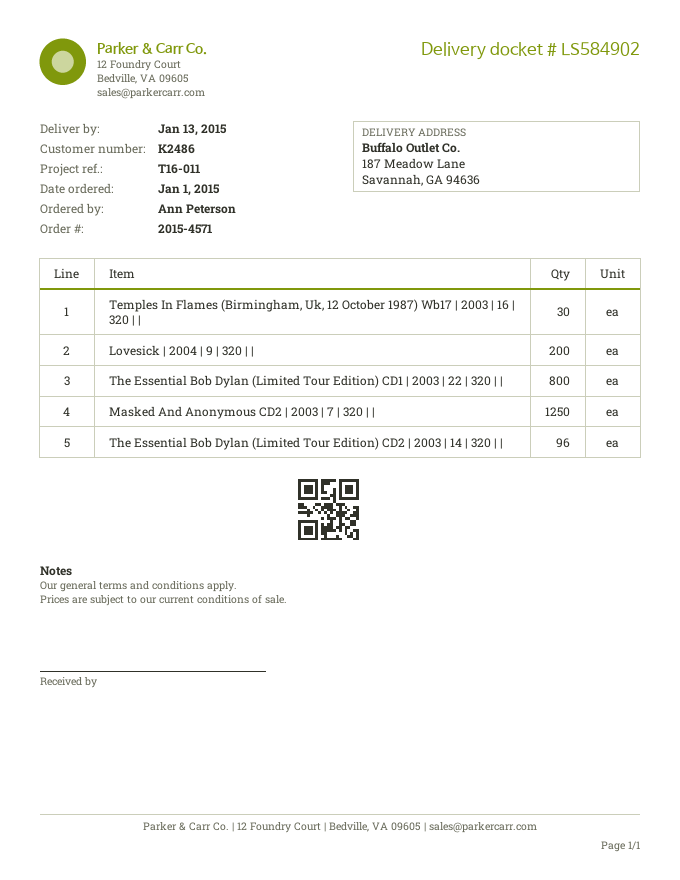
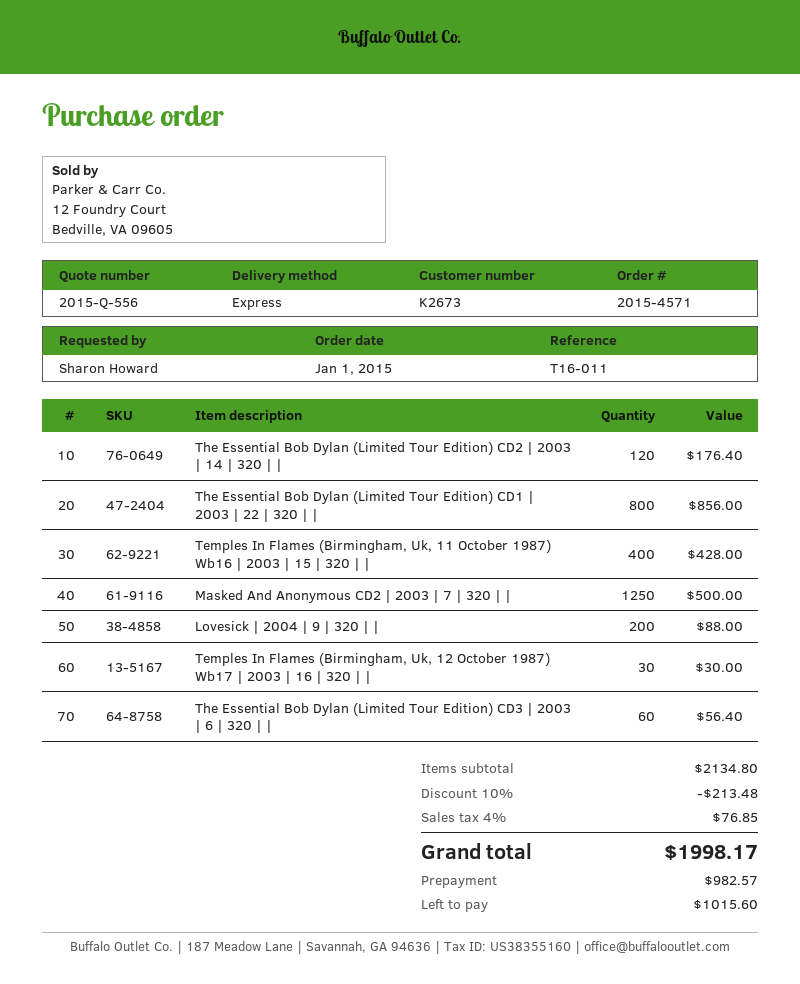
customer number: K2486 -> K2673
ordered by: Ann Peterson -> Sharon Howard
The Essential Bob Dylan (Limited Tour Edition) CD2 | 2003 | 14 | 320 | |: 96 -> 120
Temples In Flames (Birmingham, Uk, 11 October 1987) Wb16 | 2003 | 15 | 320 | |: none -> 400
The Essential Bob Dylan (Limited Tour Edition) CD3 | 2003 | 6 | 320 | |: none -> 60

